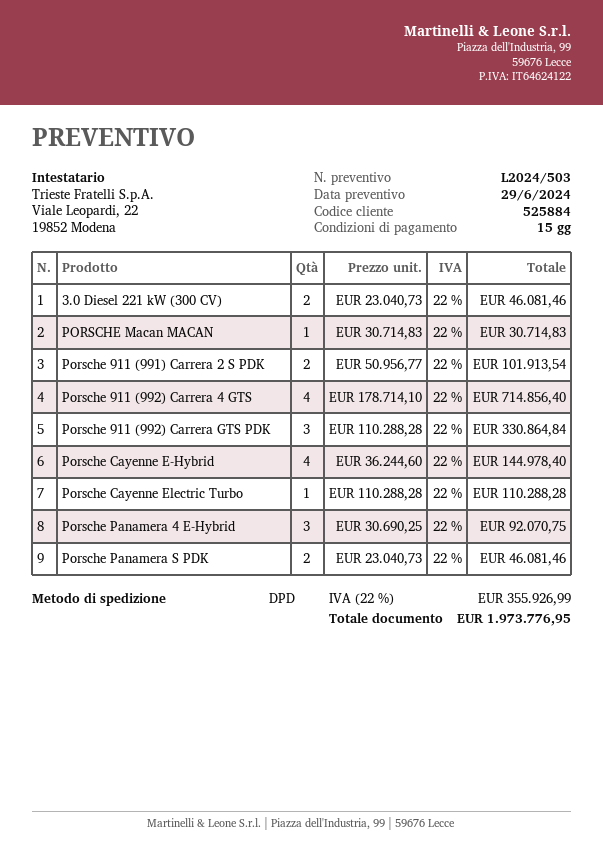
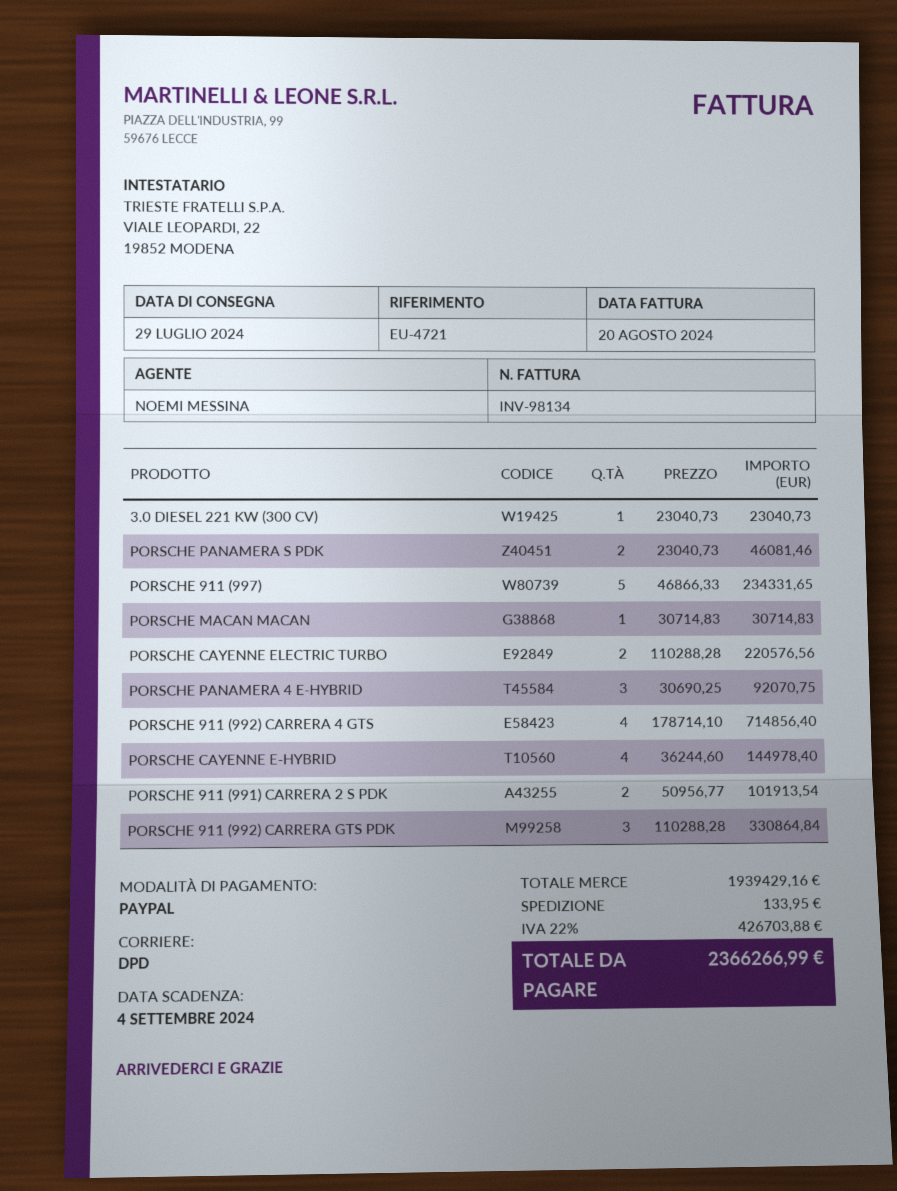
3.0 Diesel 221 kW (300 CV): 2 x 23040.73 = 46081.46 -> 1 x 23040.73 = 23040.73
Porsche Cayenne Electric Turbo: 1 x 110288.28 = 110288.28 -> 2 x 110288.28 = 220576.56
PORSCHE 911 (997): none -> 5 x 46866.33 = 234331.65
shipping: none -> 133.95
tax: 22% = 355926.99 -> 22% = 426703.88
total: 1973776.95 -> 2366266.99

